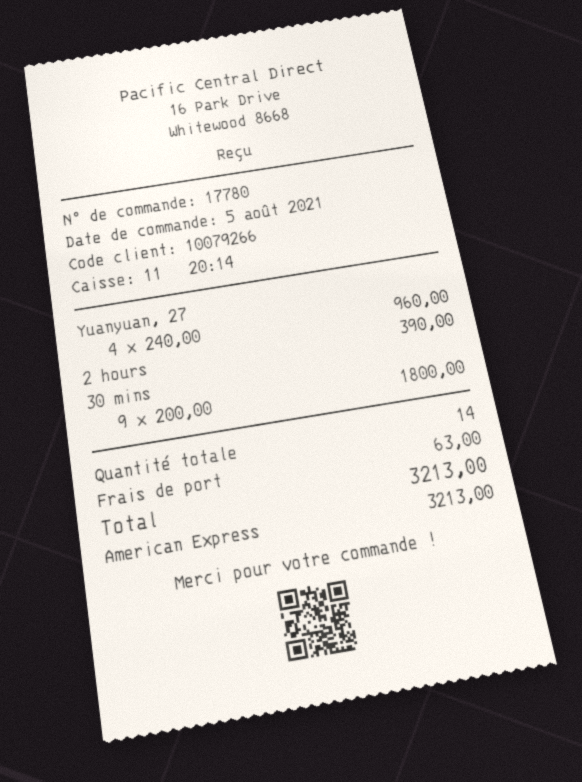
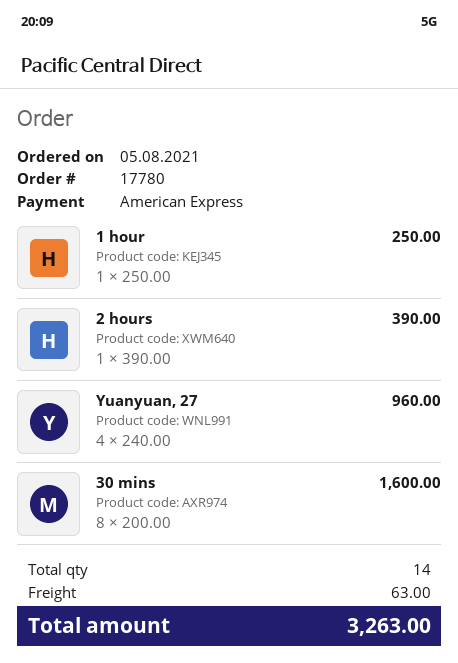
30 mins: 9 x 200.00 = 1800.00 -> 8 x 200.00 = 1600.00
1 hour: none -> 1 x 250.00 = 250.00
total: 3213.00 -> 3263.00

